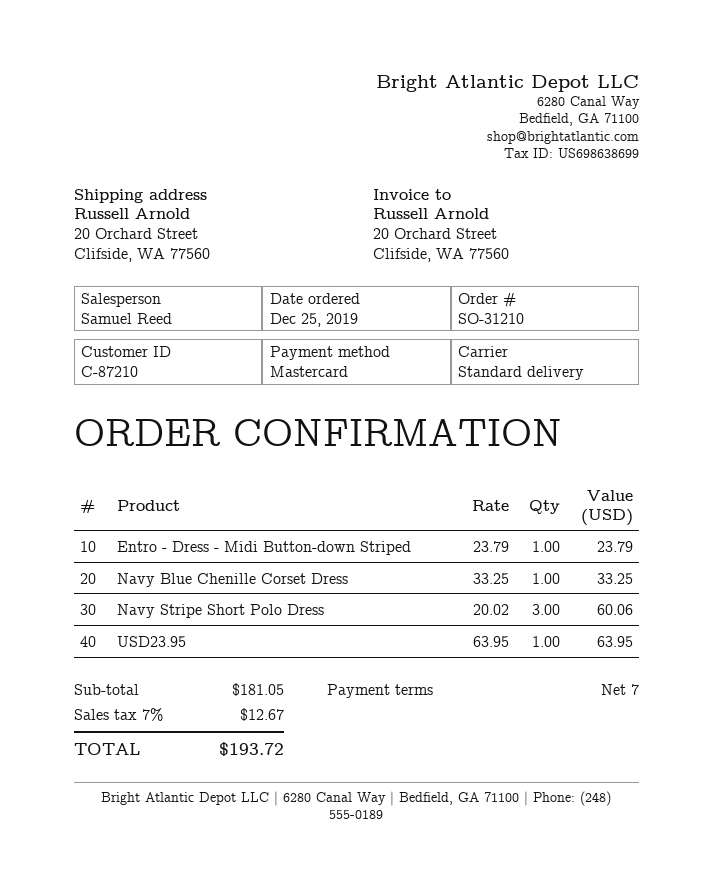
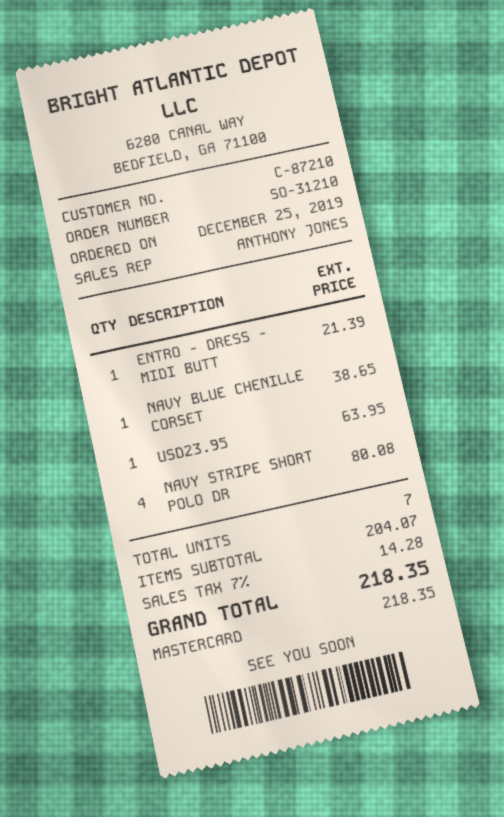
sales rep: Samuel Reed -> ANTHONY JONES
Entro - Dress - Midi Button-down Striped: 1 for 23.79 -> 1 for 21.39
Navy Blue Chenille Corset Dress: 1 for 33.25 -> 1 for 38.65
Navy Stripe Short Polo Dress: 3 for 60.06 -> 4 for 80.08
subtotal: 181.05 -> 204.07
tax: 7% = 12.67 -> 7% = 14.28
total: 193.72 -> 218.35

